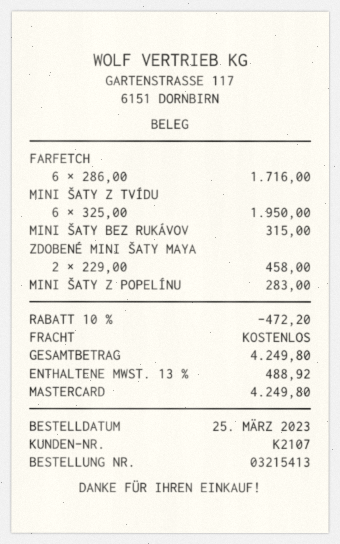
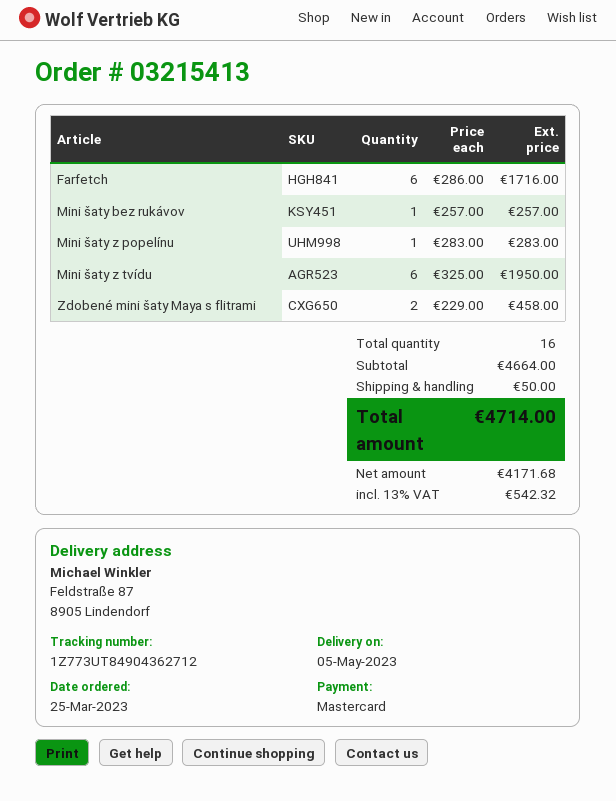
MINI ŠATY BEZ RUKÁVOV: 1 x 315.00 = 315.00 -> 1 x 257.00 = 257.00
discount: 10% = 472.20 -> none
shipping: 0.00 -> 50.00
tax: 13% = 488.92 -> 13% = 542.32
total: 4249.80 -> 4714.00

